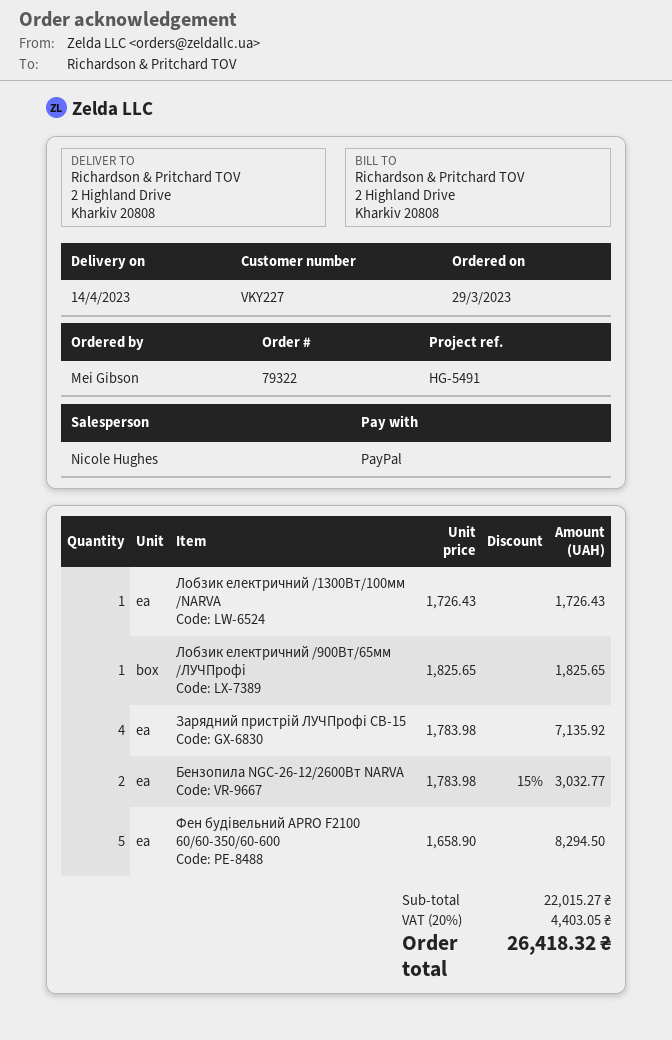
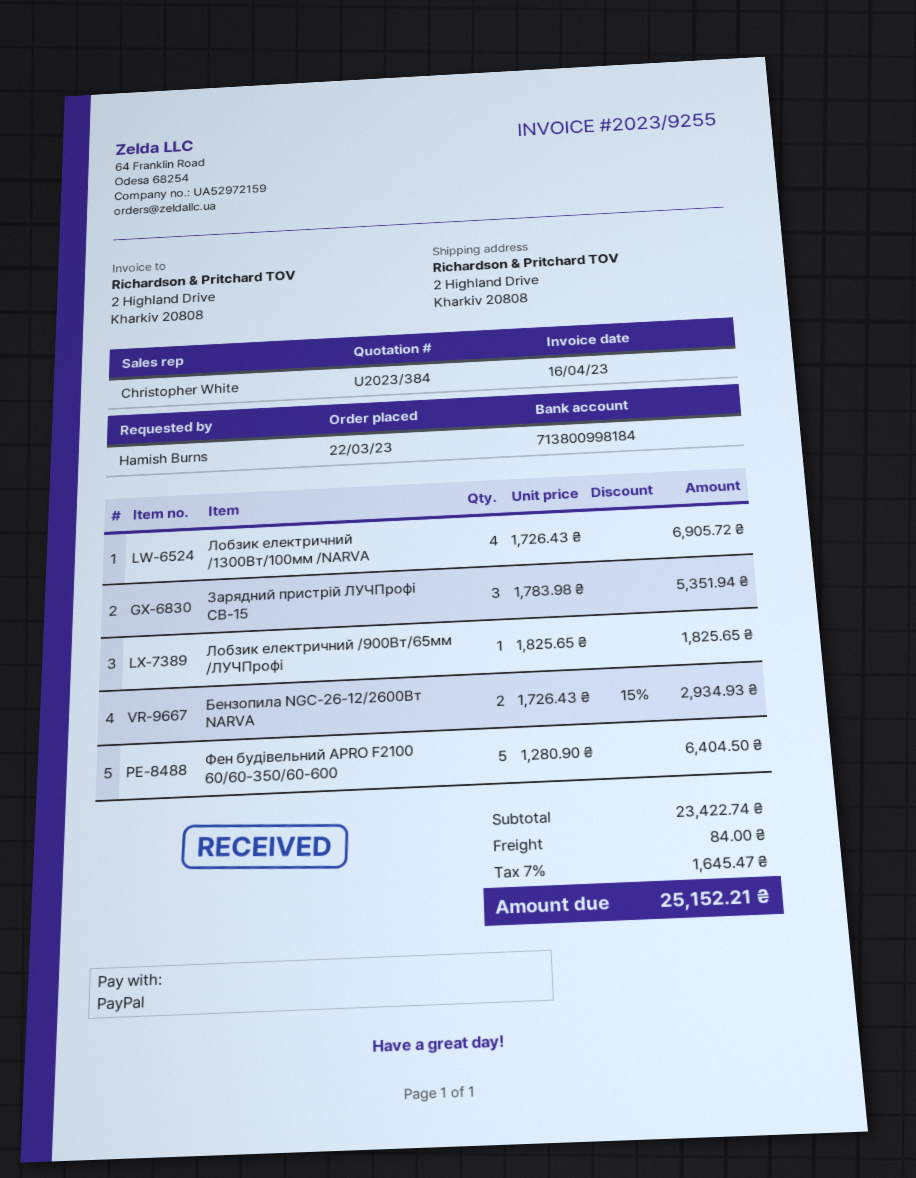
order date: 2023-03-29 -> 2023-03-22
ordered by: Mei Gibson -> Hamish Burns
sales rep: Nicole Hughes -> Christopher White
Лобзик електричний /1300Вт/100мм /NARVA: 1 x 1726.43 = 1726.43 -> 4 x 1726.43 = 6905.72
Зарядний пристрій ЛУЧПрофі СВ-15: 4 x 1783.98 = 7135.92 -> 3 x 1783.98 = 5351.94
Бензопила NGC-26-12/2600Вт NARVA: 2 x 1783.98 - 15% = 3032.77 -> 2 x 1726.43 - 15% = 2934.93
Фен будівельний APRO F2100 60/60-350/60-600: 5 x 1658.90 = 8294.50 -> 5 x 1280.90 = 6404.50
subtotal: 22015.27 -> 23422.74
shipping: none -> 84.00
tax: 20% = 4403.05 -> 7% = 1645.47
total: 26418.32 -> 25152.21

